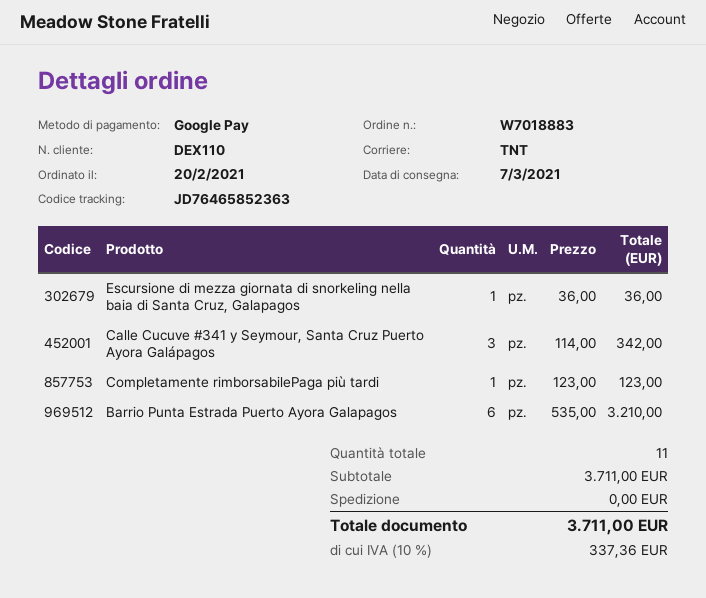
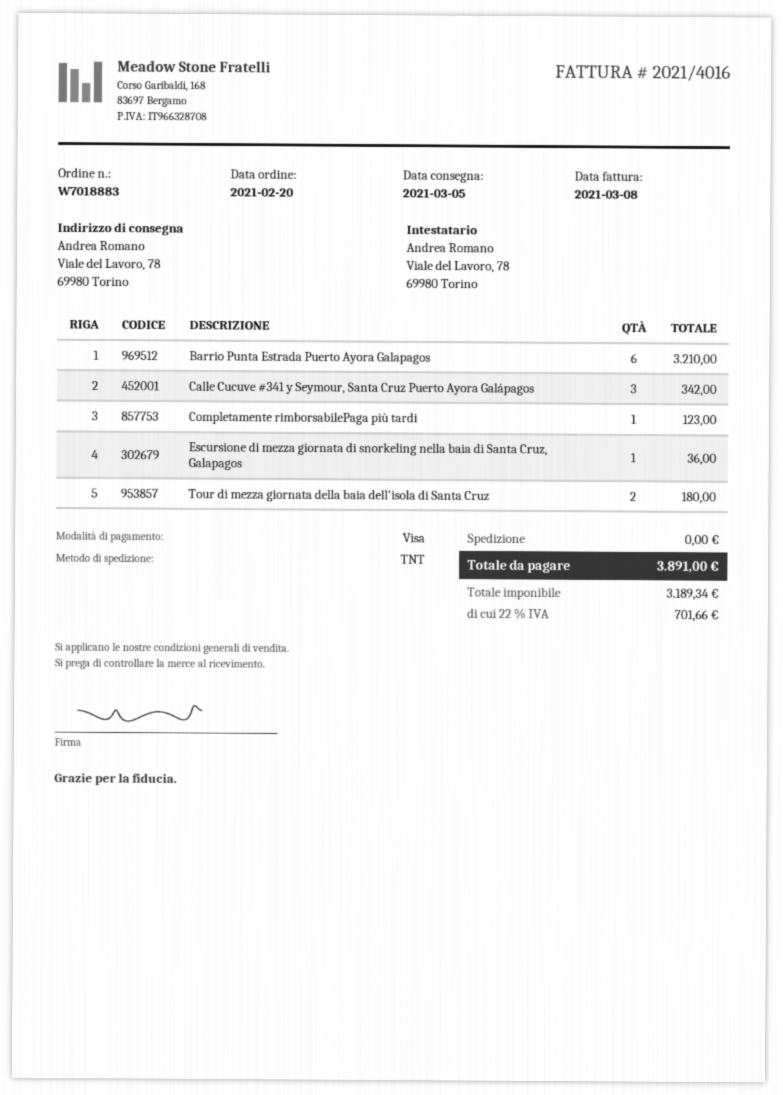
delivery date: 2021-03-07 -> 2021-03-05
payment method: Google Pay -> Visa
Tour di mezza giornata della baia dell'isola di Santa Cruz: none -> 2 for 180.00
tax: 10% = 337.36 -> 22% = 701.66
total: 3711.00 -> 3891.00

